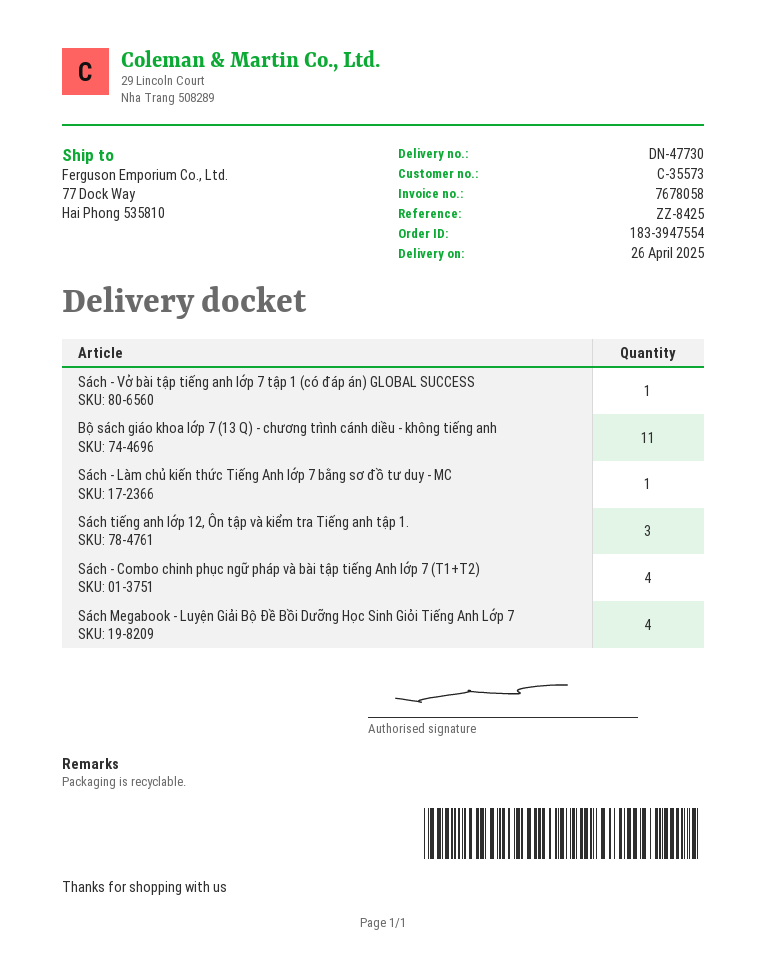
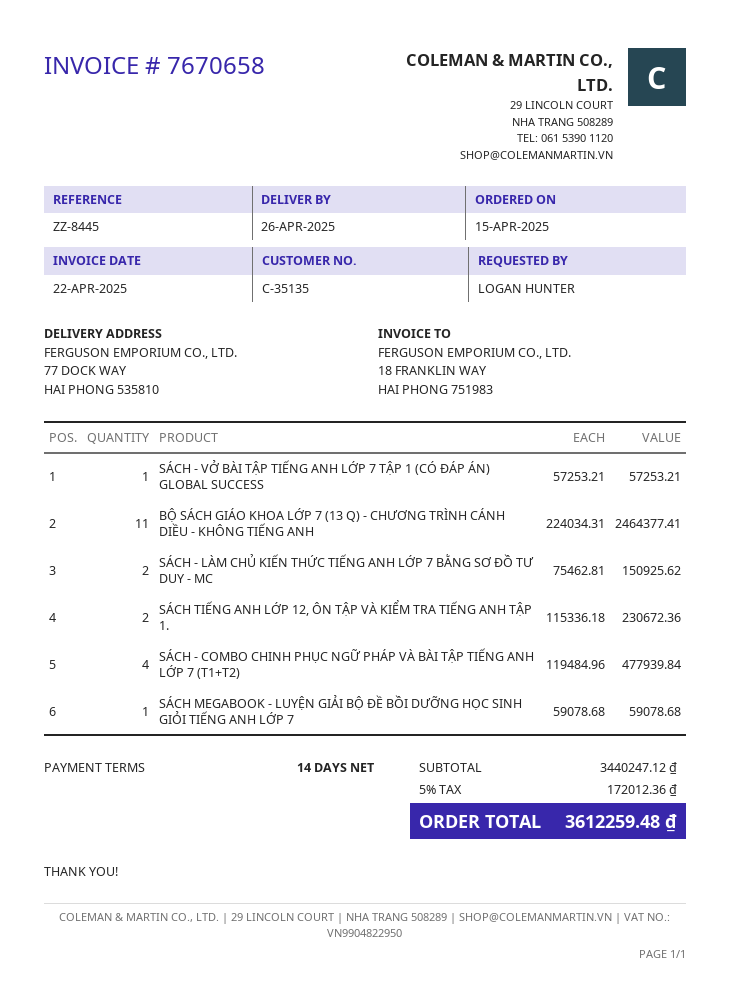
invoice number: 7678058 -> 7670658
customer number: C-35573 -> C-35135
reference: ZZ-8425 -> ZZ-8445
Sách - Làm chủ kiến thức Tiếng Anh lớp 7 bằng sơ đồ tư duy - MC: 1 -> 2
Sách tiếng anh lớp 12, Ôn tập và kiểm tra Tiếng anh tập 1.: 3 -> 2
Sách Megabook - Luyện Giải Bộ Đề Bồi Dưỡng Học Sinh Giỏi Tiếng Anh Lớp 7: 4 -> 1

